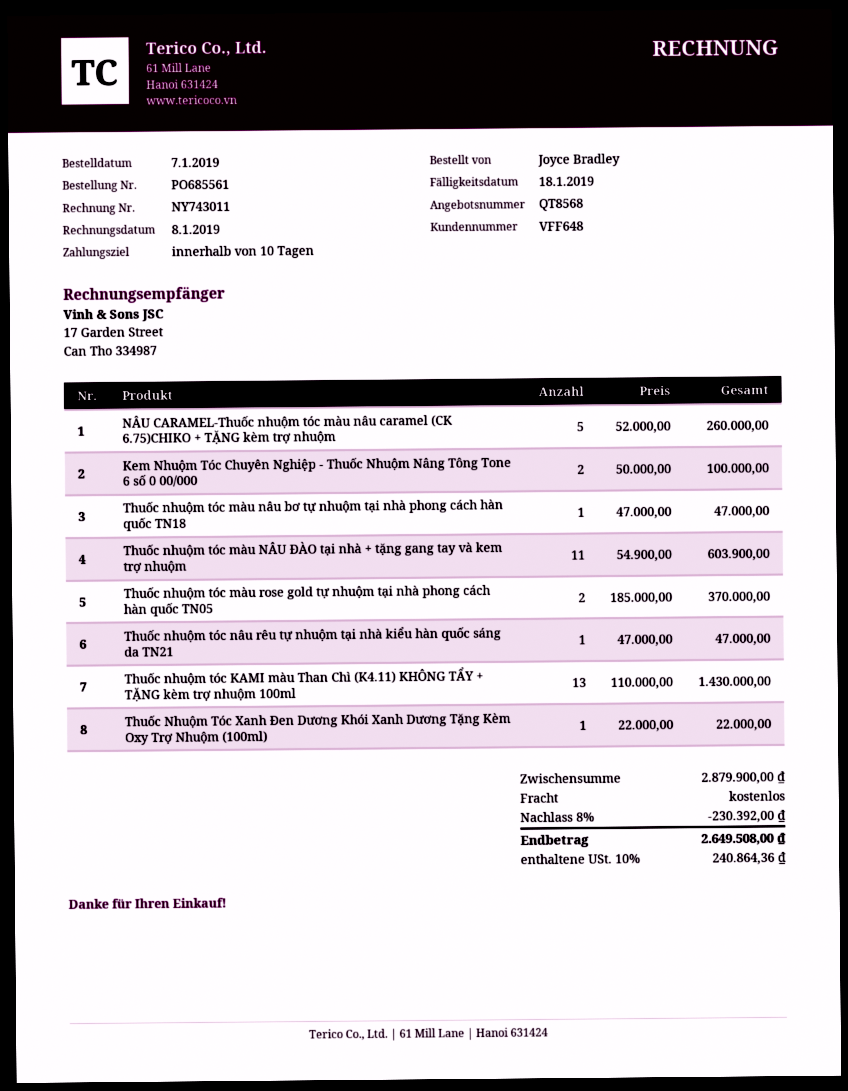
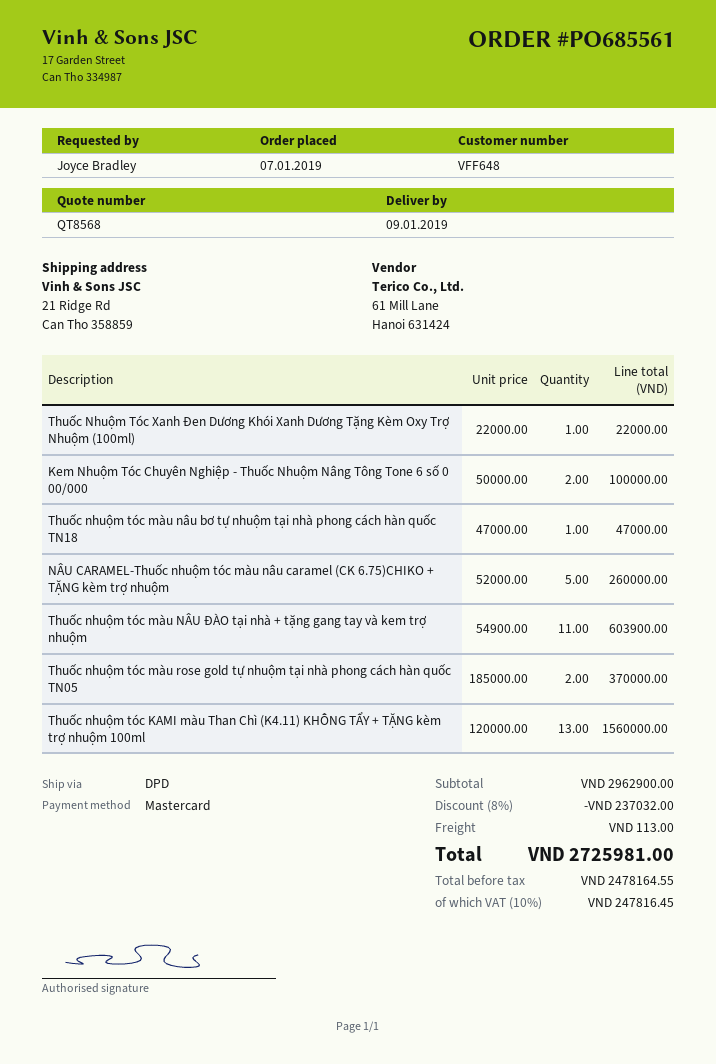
Thuốc nhuộm tóc nâu rêu tự nhuộm tại nhà kiểu hàn quốc sáng da TN21: 1 x 47000.00 = 47000.00 -> none
Thuốc nhuộm tóc KAMI màu Than Chì (K4.11) KHÔNG TẨY + TẶNG kèm trợ nhuộm 100ml: 13 x 110000.00 = 1430000.00 -> 13 x 120000.00 = 1560000.00
subtotal: 2879900.00 -> 2962900.00
discount: 8% = 230392.00 -> 8% = 237032.00
shipping: 0.00 -> 113.00
tax: 10% = 240864.36 -> 10% = 247816.45
total: 2649508.00 -> 2725981.00

